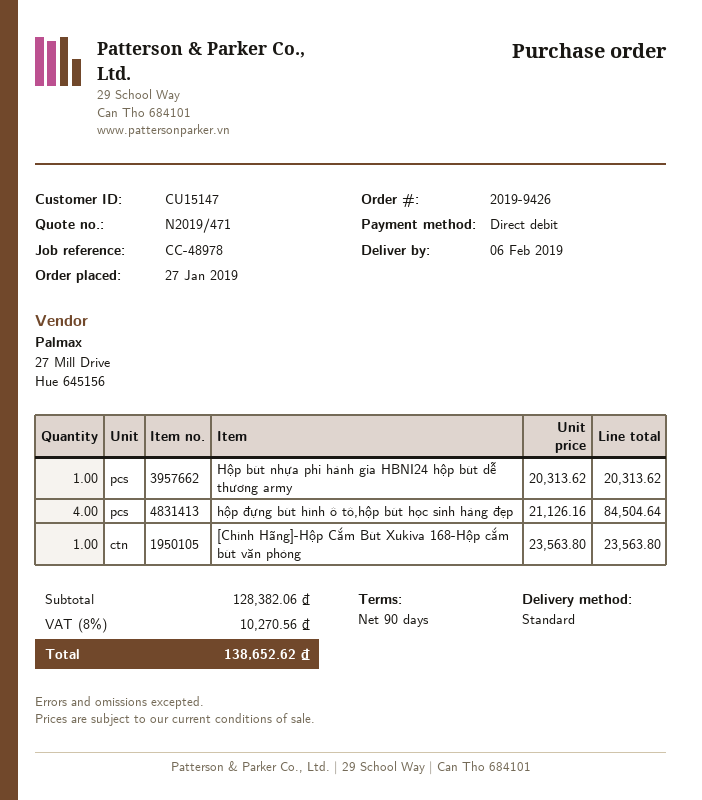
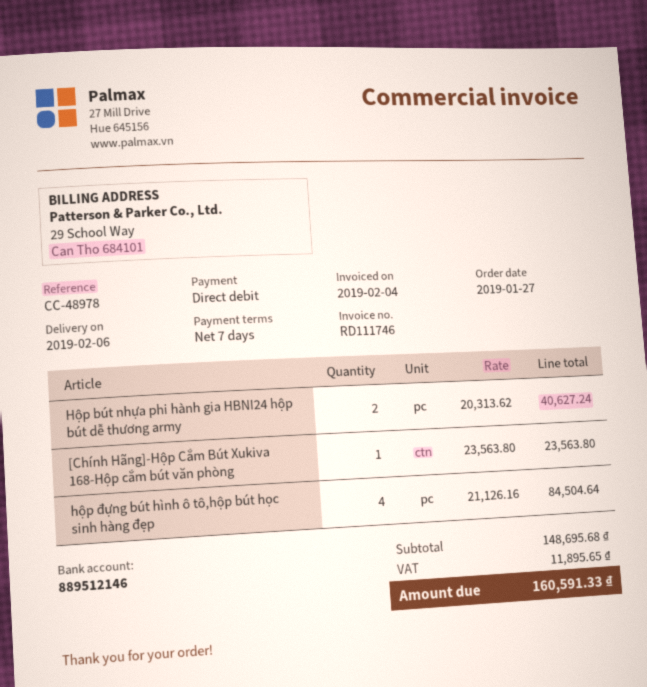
payment terms: 90 days -> 7 days
Hộp bút nhựa phi hành gia HBNI24 hộp bút dễ thương army: 1 x 20313.62 = 20313.62 -> 2 x 20313.62 = 40627.24
subtotal: 128382.06 -> 148695.68
tax: 10270.56 -> 11895.65
total: 138652.62 -> 160591.33

